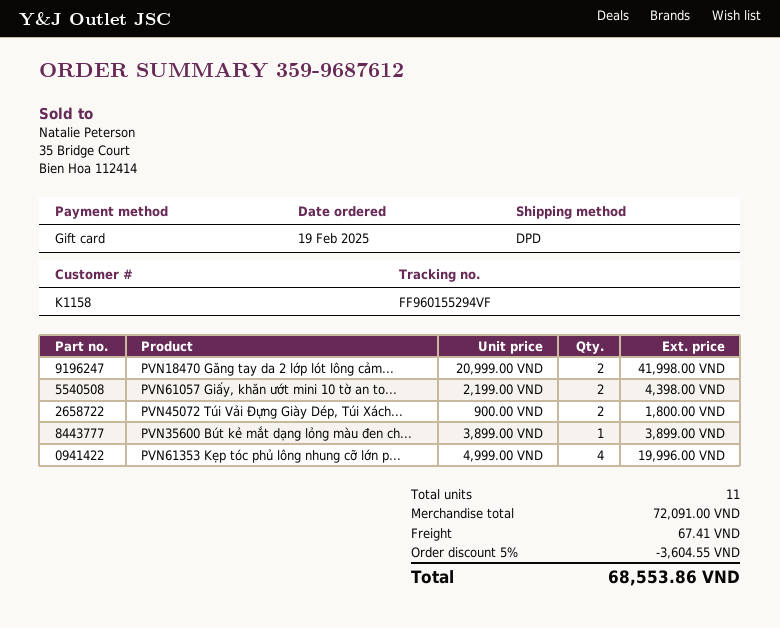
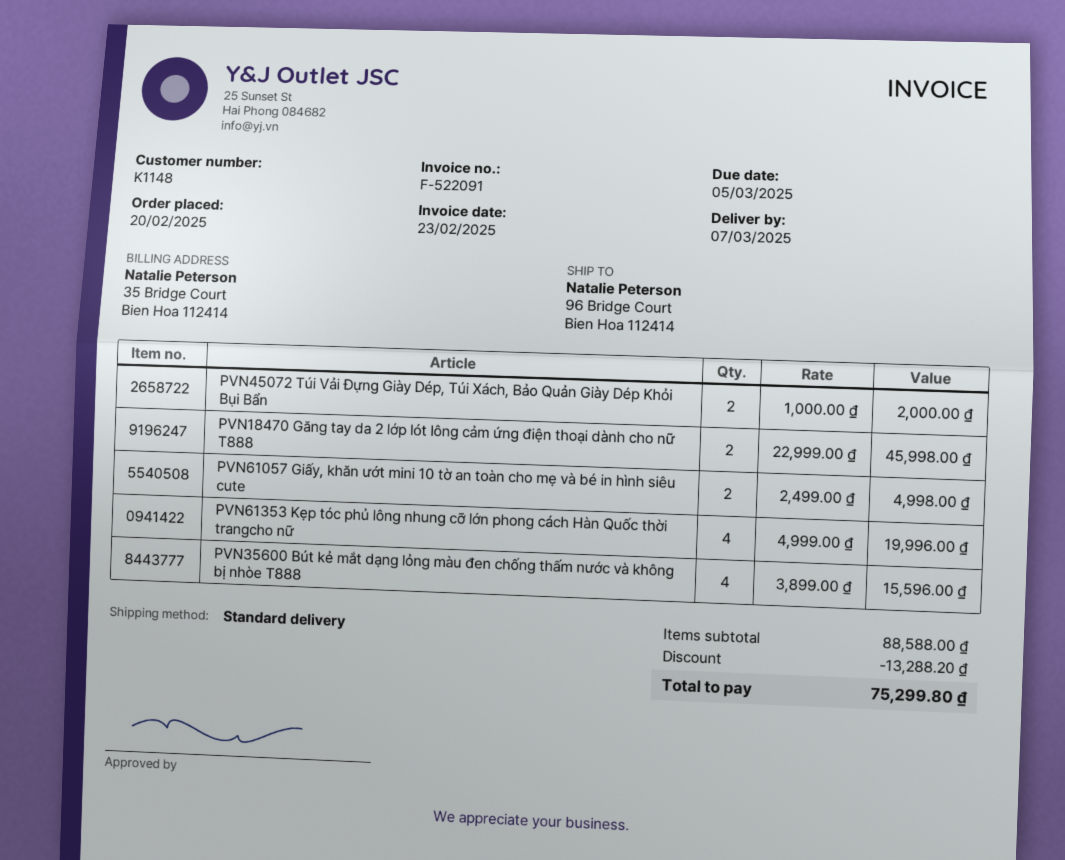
order date: 2025-02-19 -> 2025-02-20
customer number: K1158 -> K1148
shipping method: DPD -> standard
PVN18470 Găng tay da 2 lớp lót lông cảm...: 2 x 20999.00 = 41998.00 -> 2 x 22999.00 = 45998.00
PVN61057 Giấy, khăn ướt mini 10 tờ an to...: 2 x 2199.00 = 4398.00 -> 2 x 2499.00 = 4998.00
PVN45072 Túi Vải Đựng Giày Dép, Túi Xách...: 2 x 900.00 = 1800.00 -> 2 x 1000.00 = 2000.00
PVN35600 Bút kẻ mắt dạng lỏng màu đen ch...: 1 x 3899.00 = 3899.00 -> 4 x 3899.00 = 15596.00
subtotal: 72091.00 -> 88588.00
discount: 3604.55 -> 13288.20
shipping: 67.41 -> none
total: 68553.86 -> 75299.80

